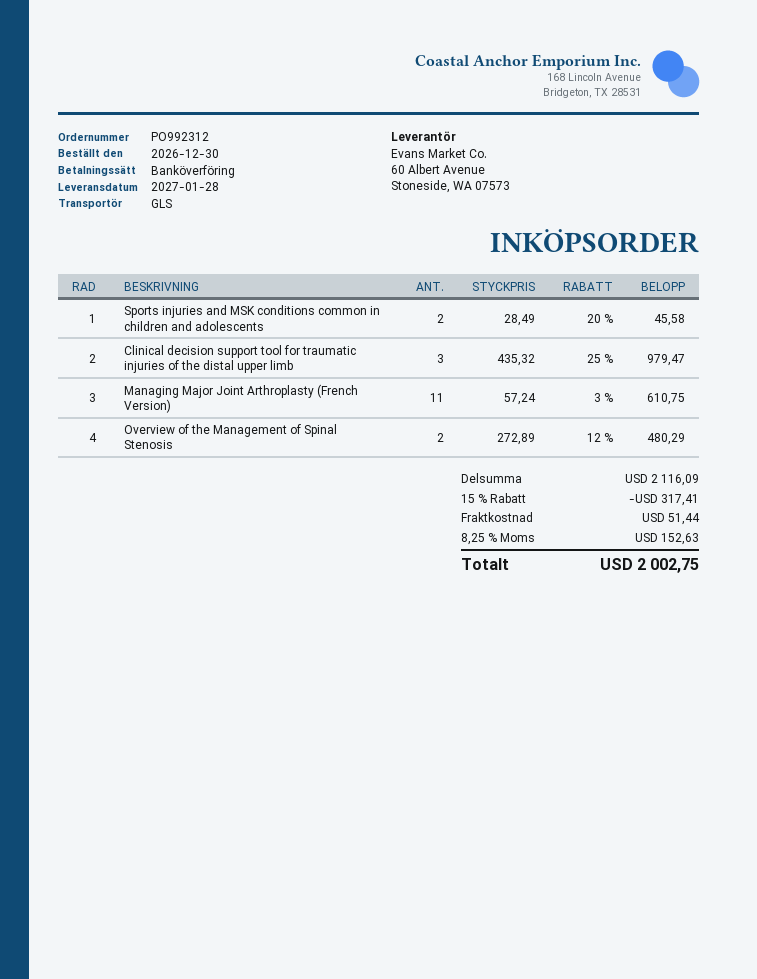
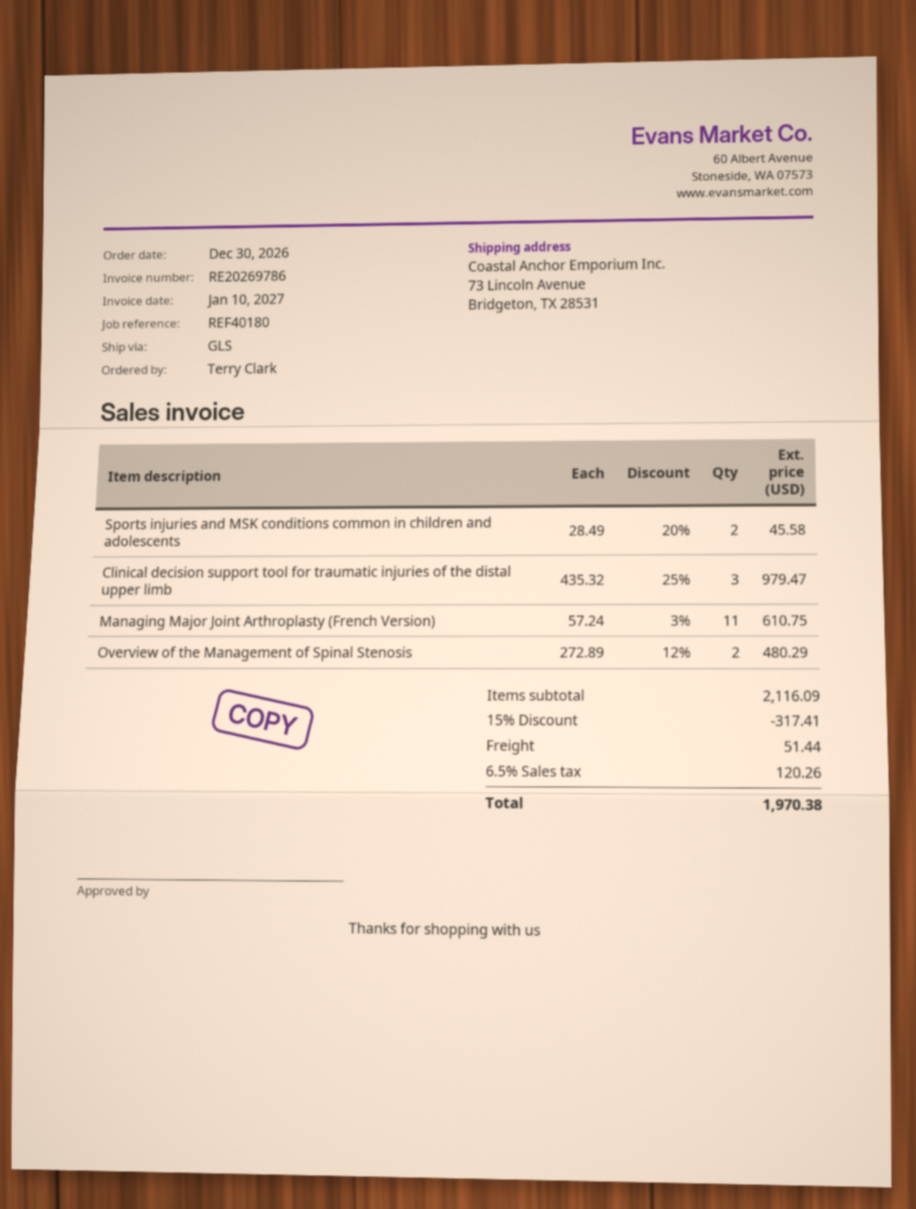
tax: 8.25% = 152.63 -> 6.5% = 120.26
total: 2002.75 -> 1970.38

